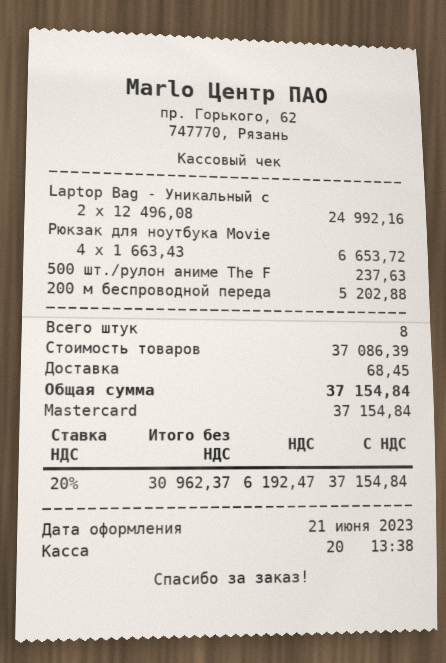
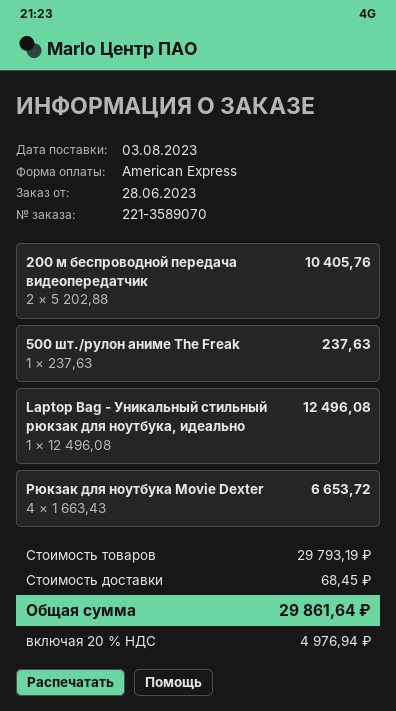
order date: 2023-06-21 -> 2023-06-28
payment method: Mastercard -> American Express
Laptop Bag - Уникальный с: 2 x 12496.08 = 24992.16 -> 1 x 12496.08 = 12496.08
200 м беспроводной переда: 1 x 5202.88 = 5202.88 -> 2 x 5202.88 = 10405.76
subtotal: 37086.39 -> 29793.19
tax: 20% = 6192.47 -> 20% = 4976.94
total: 37154.84 -> 29861.64

